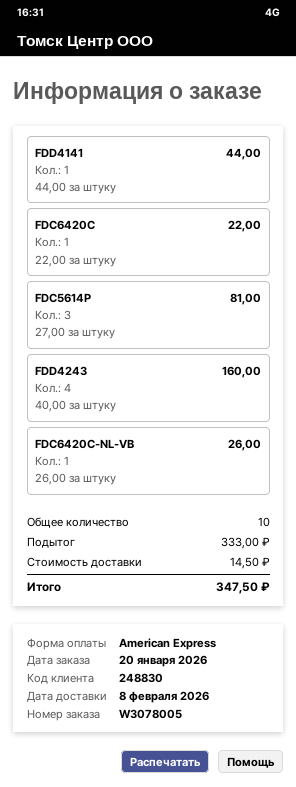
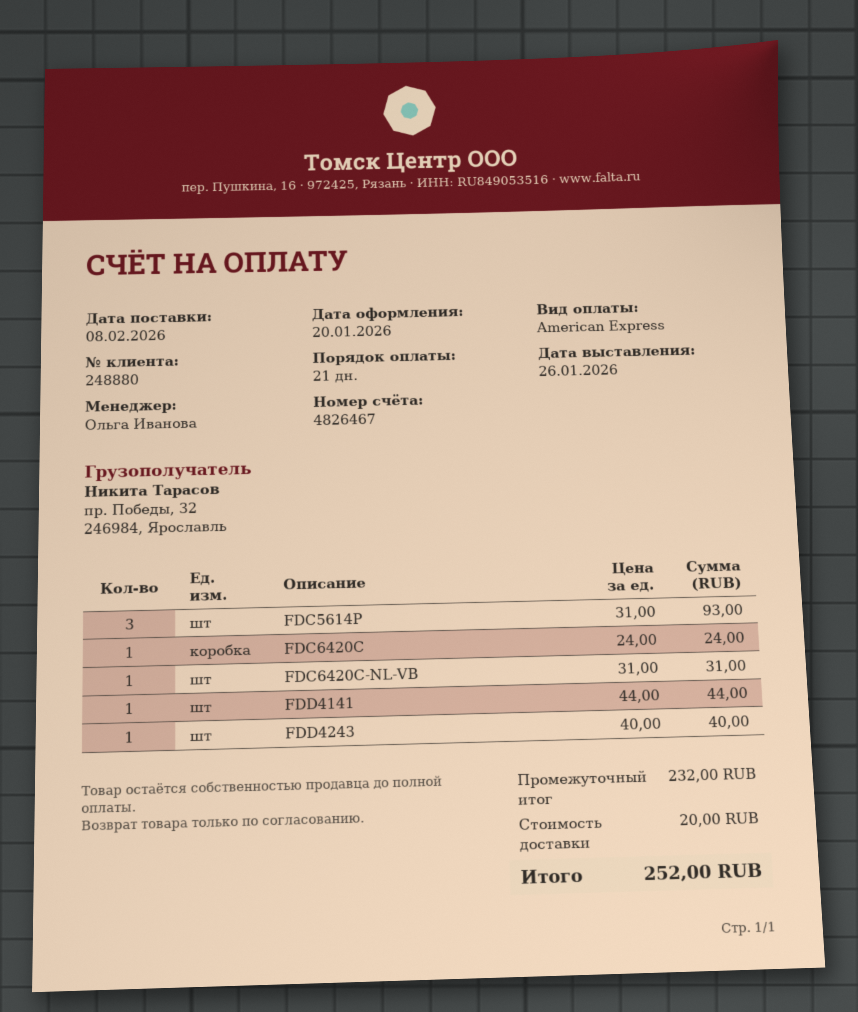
customer number: 248830 -> 248880
FDC6420C: 1 x 22.00 = 22.00 -> 1 x 24.00 = 24.00
FDC5614P: 3 x 27.00 = 81.00 -> 3 x 31.00 = 93.00
FDD4243: 4 x 40.00 = 160.00 -> 1 x 40.00 = 40.00
FDC6420C-NL-VB: 1 x 26.00 = 26.00 -> 1 x 31.00 = 31.00
subtotal: 333.00 -> 232.00
shipping: 14.50 -> 20.00
total: 347.50 -> 252.00

